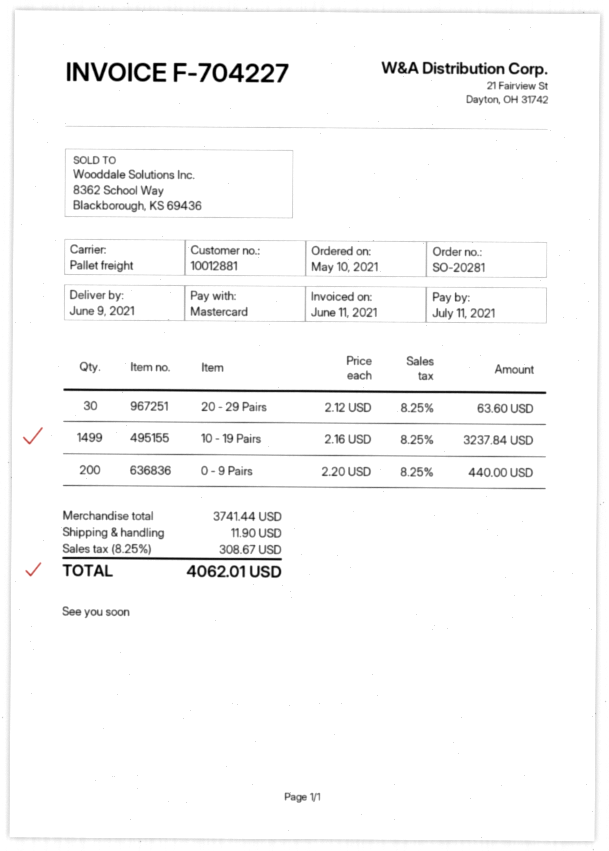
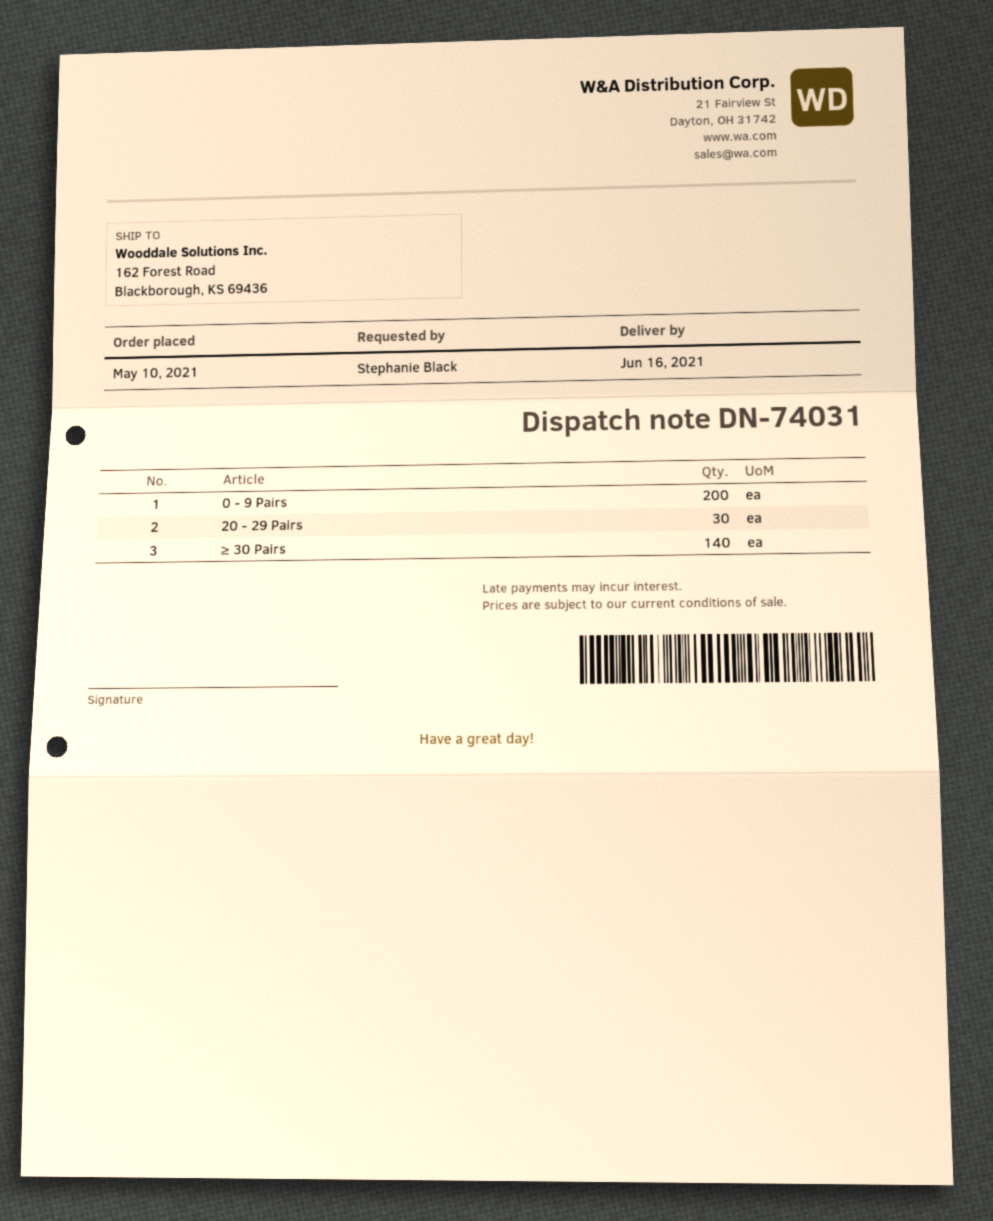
delivery date: 2021-06-09 -> 2021-06-16
10 - 19 Pairs: 1499 -> none
≥ 30 Pairs: none -> 140

